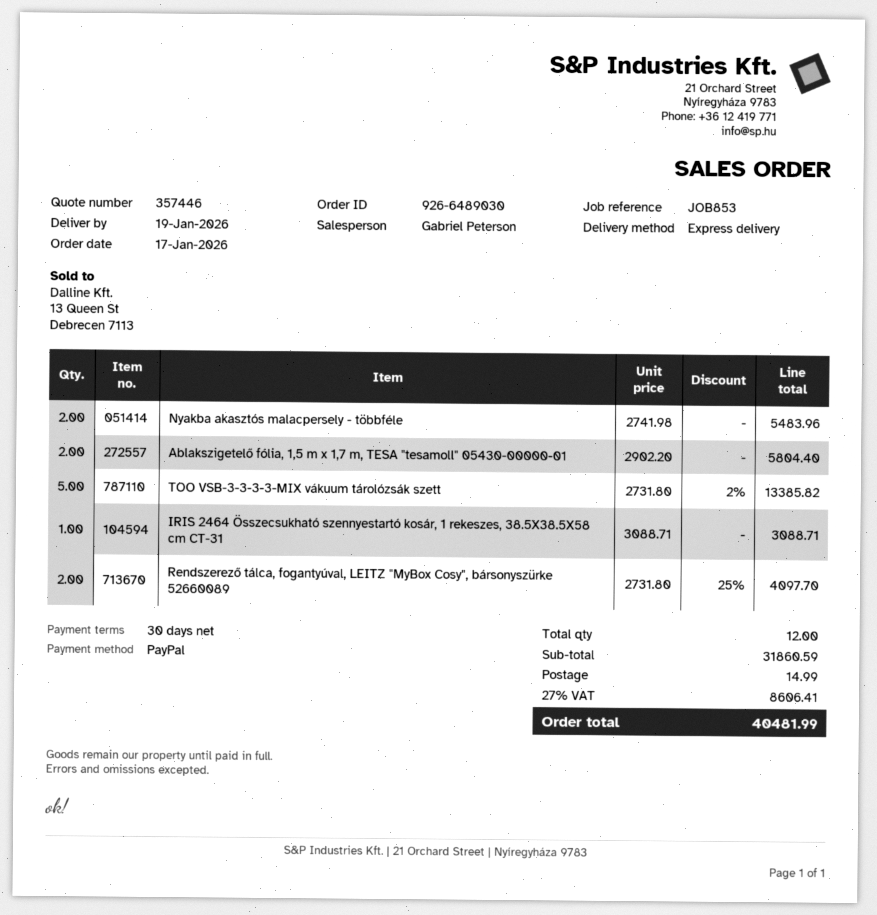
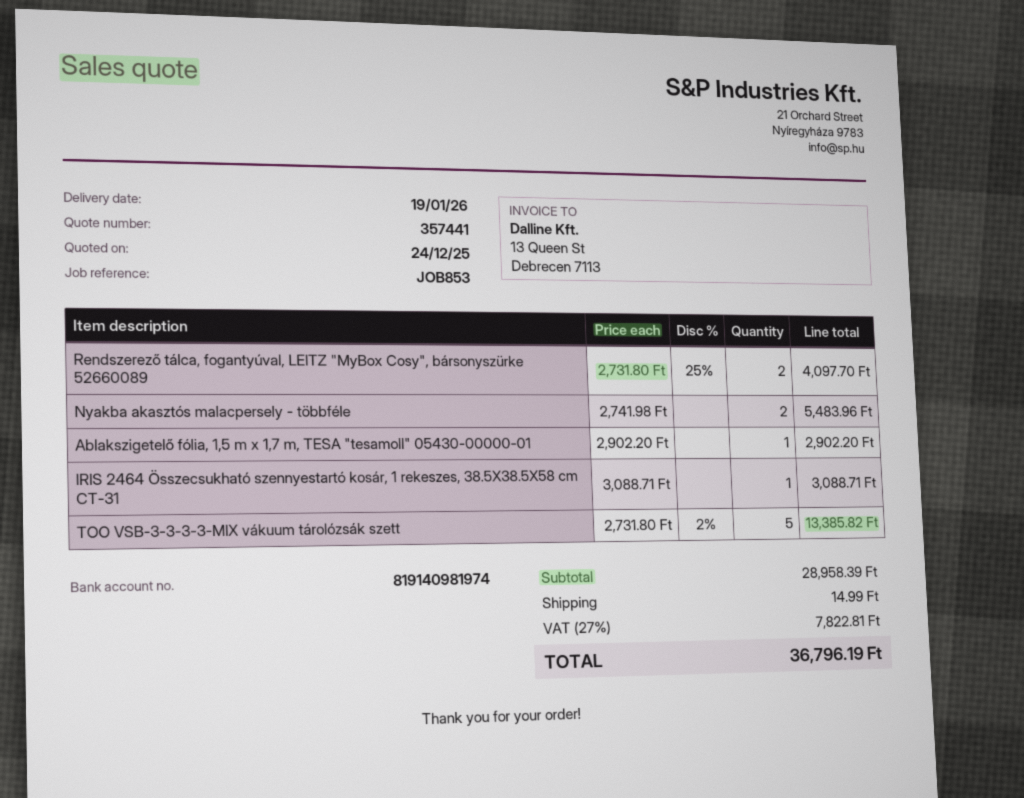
quote number: 357446 -> 357441
Ablakszigetelő fólia, 1,5 m x 1,7 m, TESA "tesamoll" 05430-00000-01: 2 x 2902.20 = 5804.40 -> 1 x 2902.20 = 2902.20
subtotal: 31860.59 -> 28958.39
tax: 27% = 8606.41 -> 27% = 7822.81
total: 40481.99 -> 36796.19

